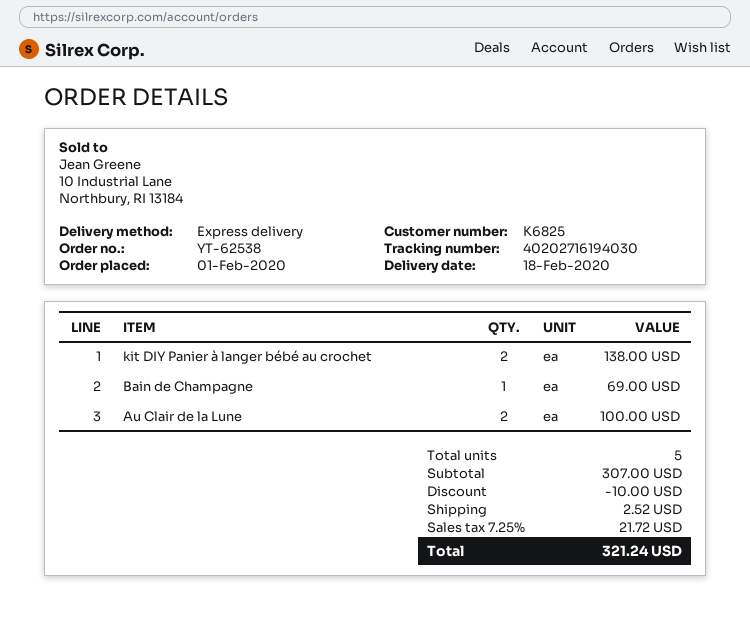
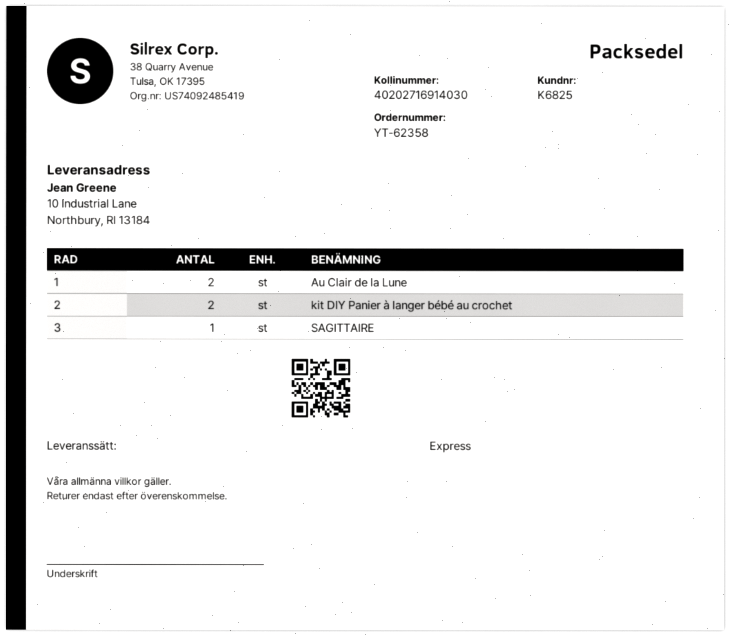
order number: YT-62538 -> YT-62358
tracking number: 40202716194030 -> 40202716914030
Bain de Champagne: 1 -> none
SAGITTAIRE: none -> 1

